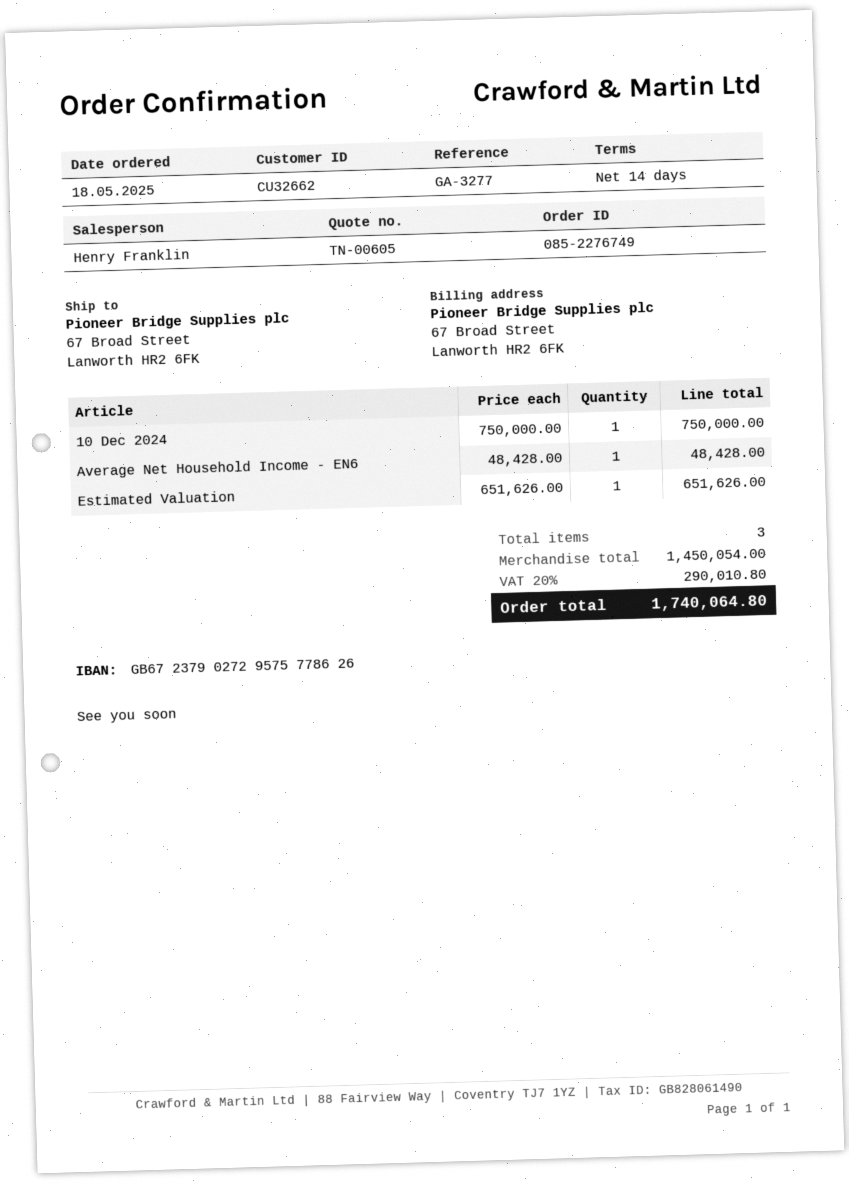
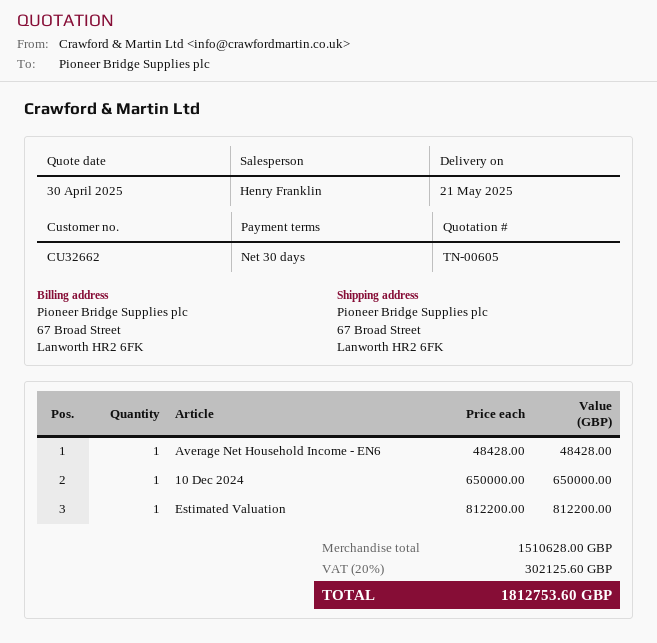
payment terms: 14 days -> 30 days
10 Dec 2024: 1 x 750000.00 = 750000.00 -> 1 x 650000.00 = 650000.00
Estimated Valuation: 1 x 651626.00 = 651626.00 -> 1 x 812200.00 = 812200.00
subtotal: 1450054.00 -> 1510628.00
tax: 20% = 290010.80 -> 20% = 302125.60
total: 1740064.80 -> 1812753.60

